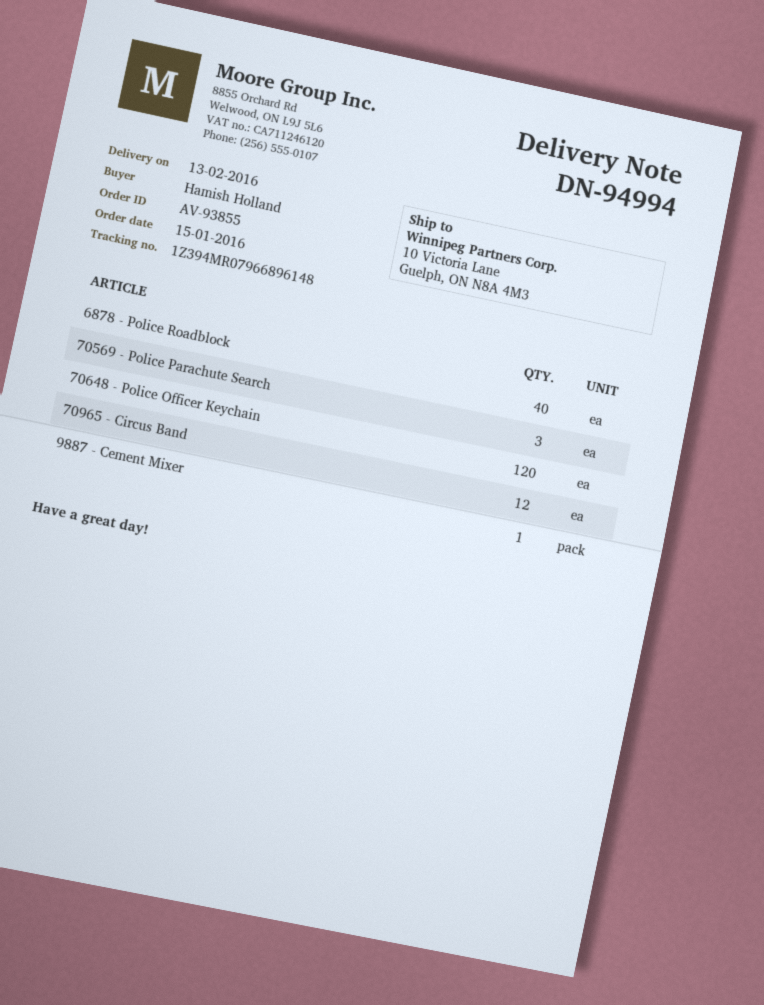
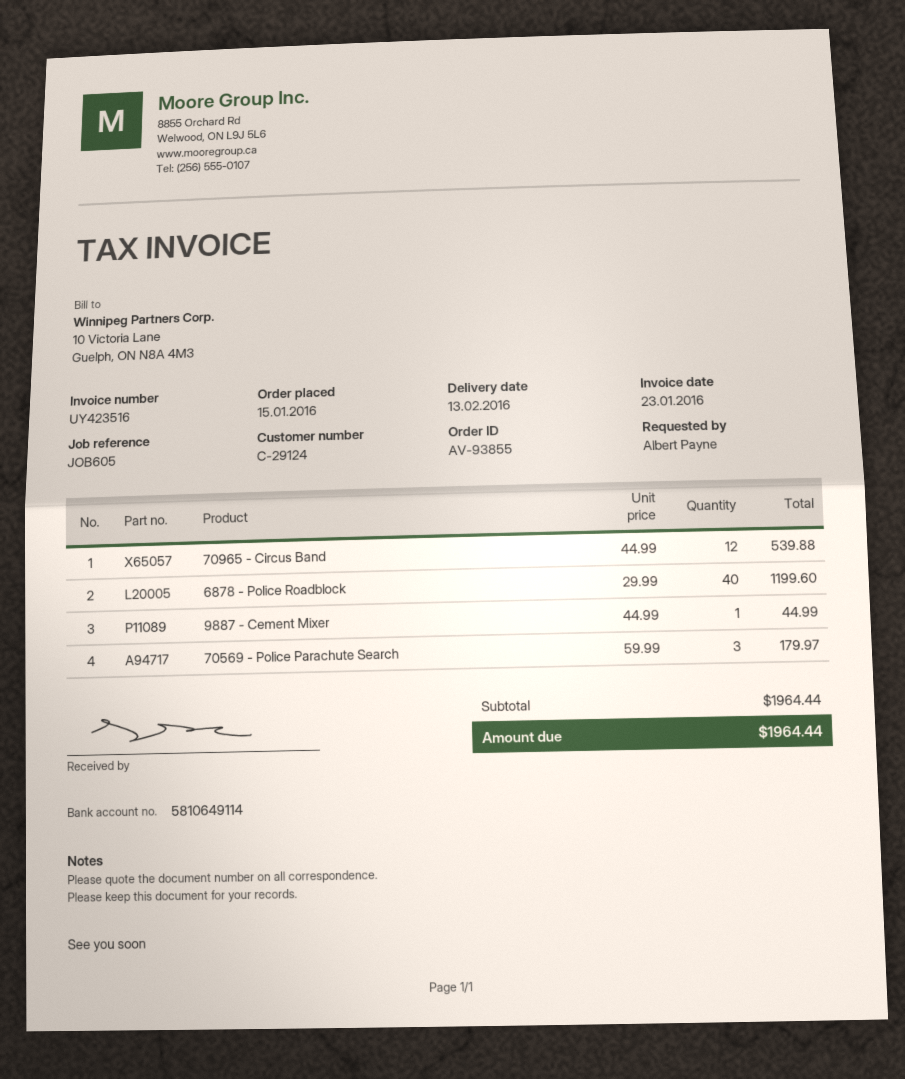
ordered by: Hamish Holland -> Albert Payne
70648 - Police Officer Keychain: 120 -> none

